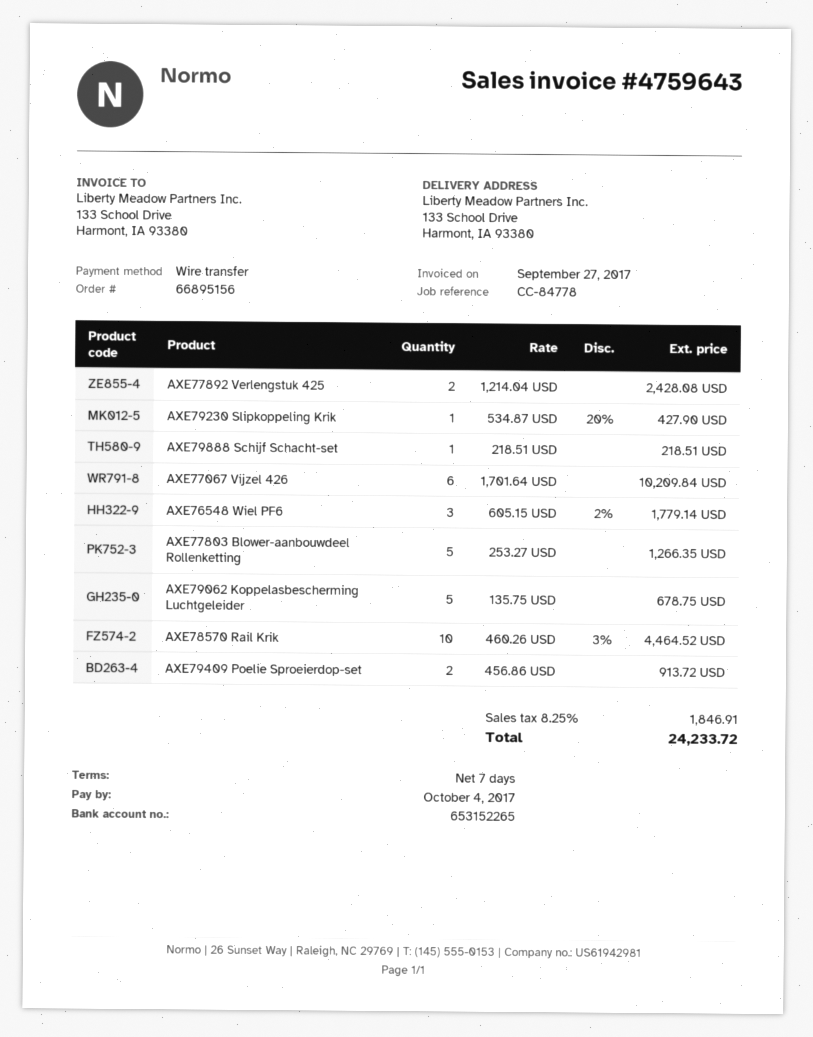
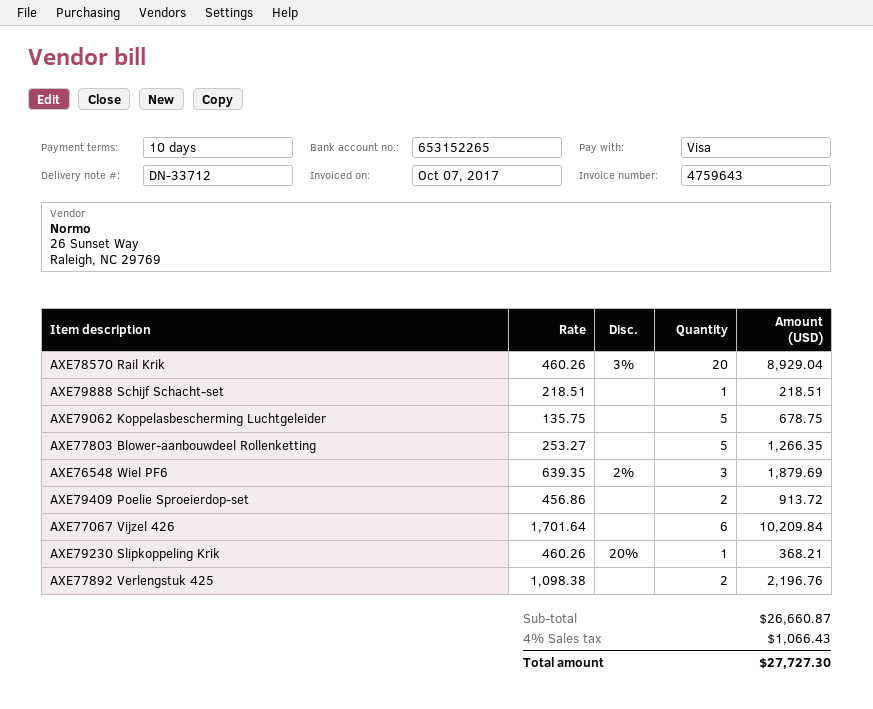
invoice date: 2017-09-27 -> 2017-10-07
payment terms: 7 days -> 10 days
payment method: bank transfer -> Visa
AXE77892 Verlengstuk 425: 2 x 1214.04 = 2428.08 -> 2 x 1098.38 = 2196.76
AXE79230 Slipkoppeling Krik: 1 x 534.87 - 20% = 427.90 -> 1 x 460.26 - 20% = 368.21
AXE76548 Wiel PF6: 3 x 605.15 - 2% = 1779.14 -> 3 x 639.35 - 2% = 1879.69
AXE78570 Rail Krik: 10 x 460.26 - 3% = 4464.52 -> 20 x 460.26 - 3% = 8929.04
tax: 8.25% = 1846.91 -> 4% = 1066.43
total: 24233.72 -> 27727.30

